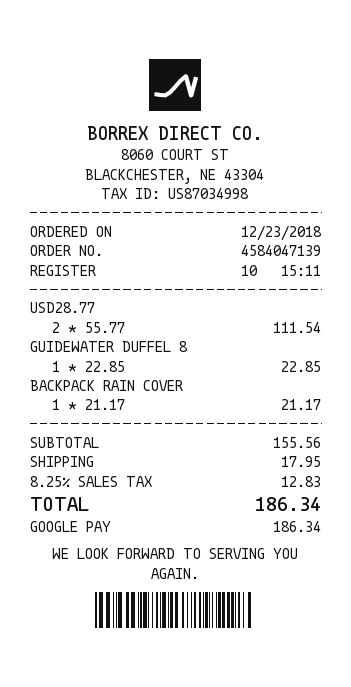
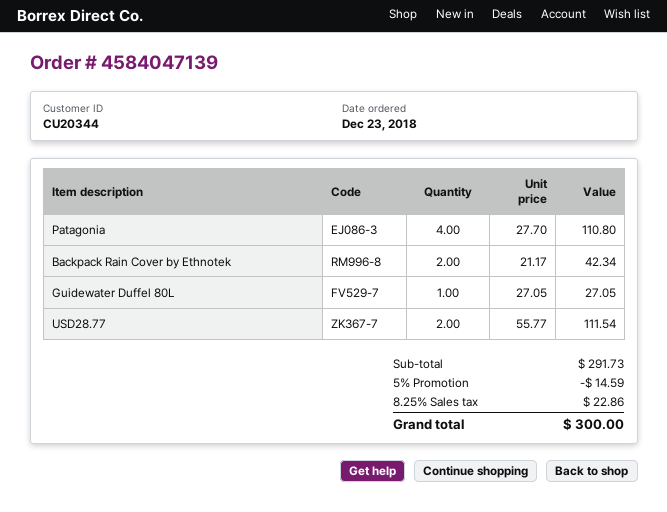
GUIDEWATER DUFFEL 8: 1 x 22.85 = 22.85 -> 1 x 27.05 = 27.05
BACKPACK RAIN COVER: 1 x 21.17 = 21.17 -> 2 x 21.17 = 42.34
Patagonia: none -> 4 x 27.70 = 110.80
subtotal: 155.56 -> 291.73
discount: none -> 5% = 14.59
shipping: 17.95 -> none
tax: 8.25% = 12.83 -> 8.25% = 22.86
total: 186.34 -> 300.00

